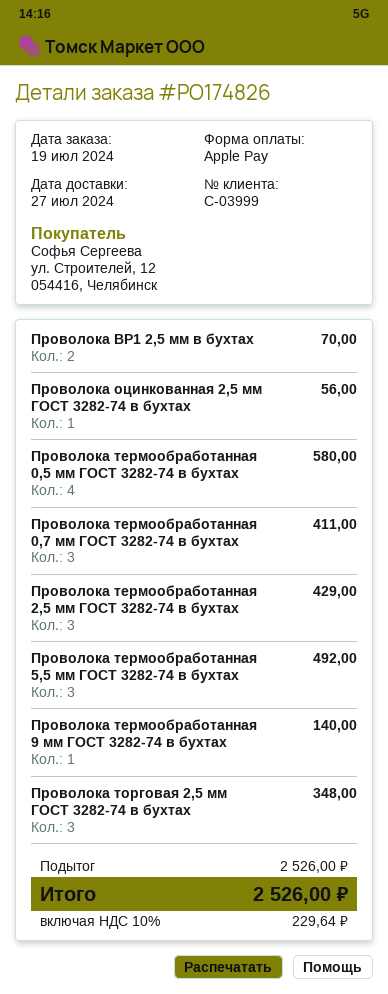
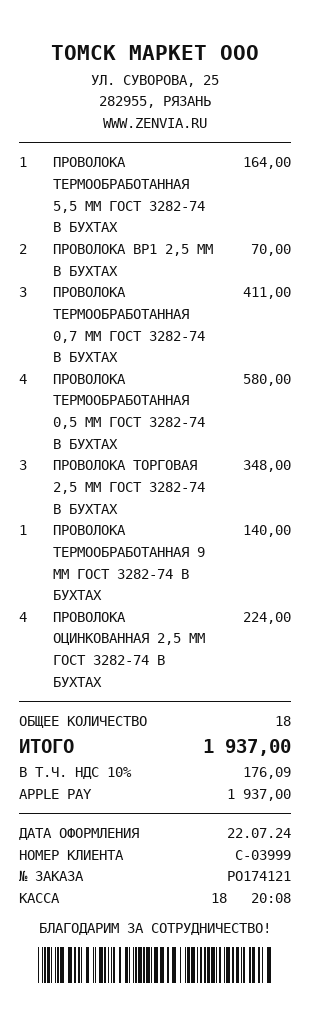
order number: PO174826 -> PO174121
order date: 2024-07-19 -> 2024-07-22
Проволока оцинкованная 2,5 мм ГОСТ 3282-74 в бухтах: 1 for 56.00 -> 4 for 224.00
Проволока термообработанная 2,5 мм ГОСТ 3282-74 в бухтах: 3 for 429.00 -> none
Проволока термообработанная 5,5 мм ГОСТ 3282-74 в бухтах: 3 for 492.00 -> 1 for 164.00
tax: 10% = 229.64 -> 10% = 176.09
total: 2526.00 -> 1937.00

